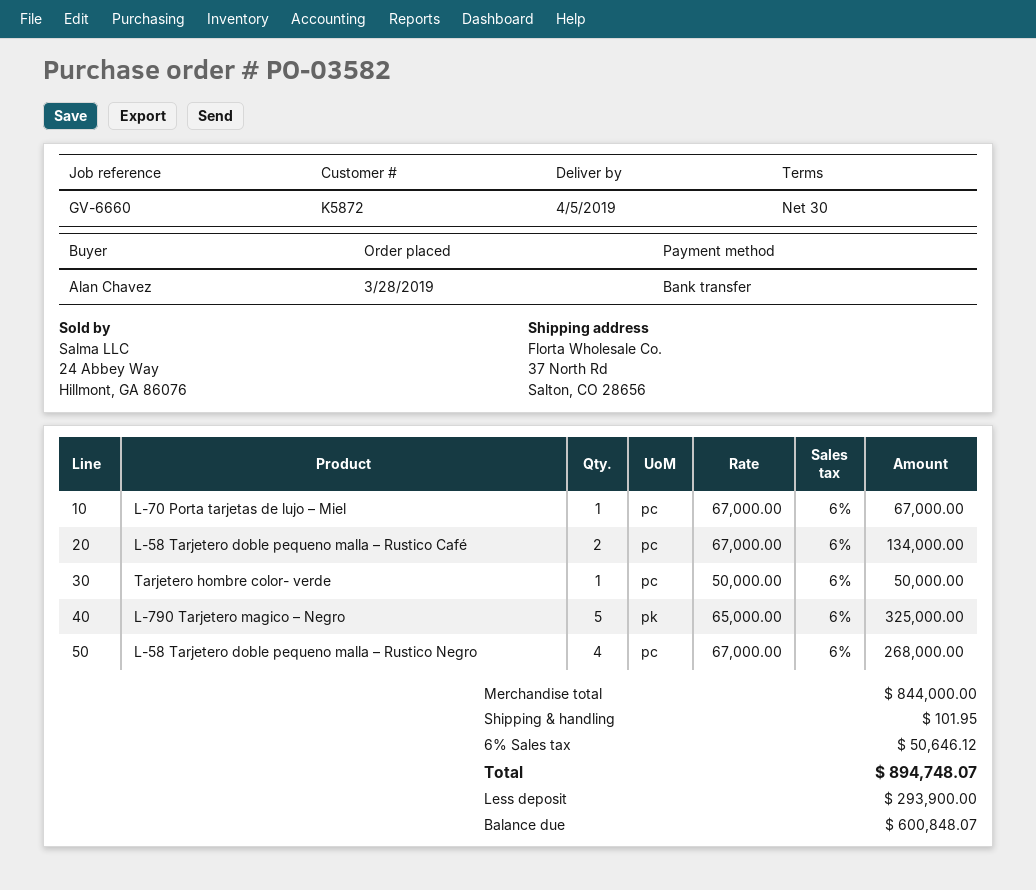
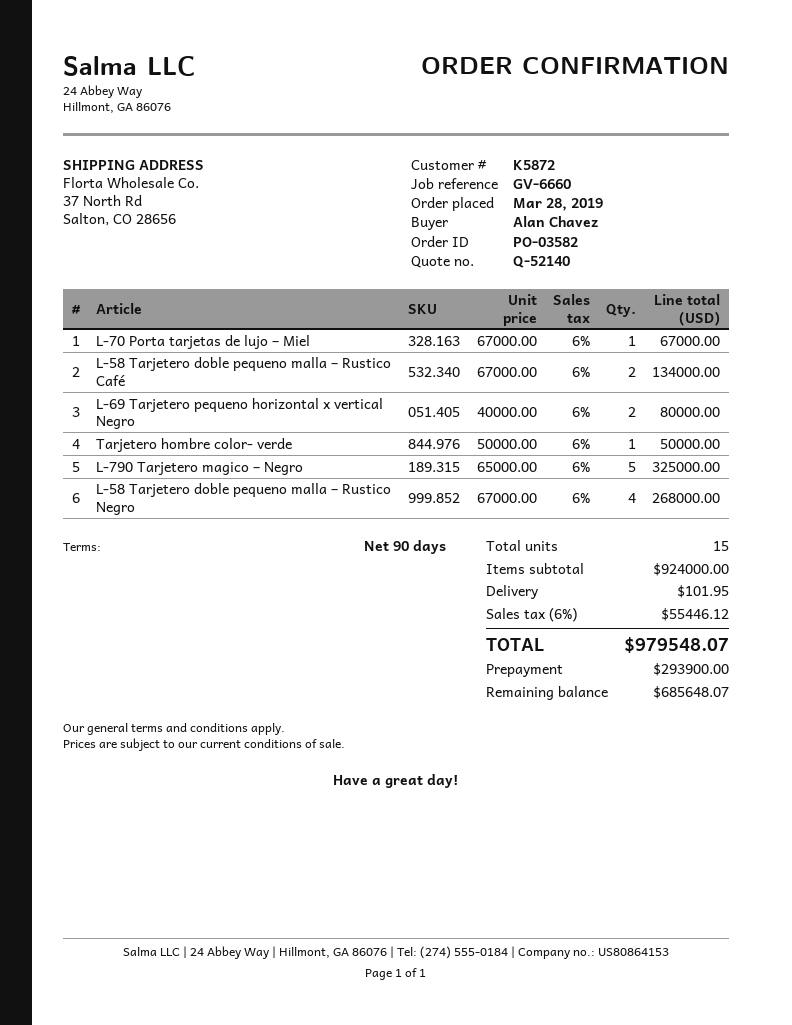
payment terms: 30 days -> 90 days
L-69 Tarjetero pequeno horizontal x vertical Negro: none -> 2 x 40000.00 = 80000.00
subtotal: 844000.00 -> 924000.00
tax: 6% = 50646.12 -> 6% = 55446.12
total: 894748.07 -> 979548.07
balance: 600848.07 -> 685648.07

